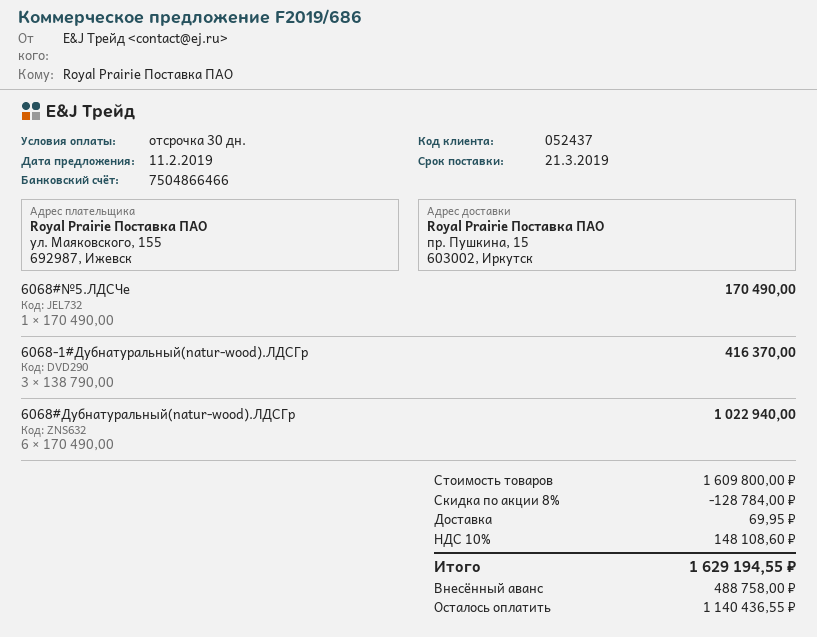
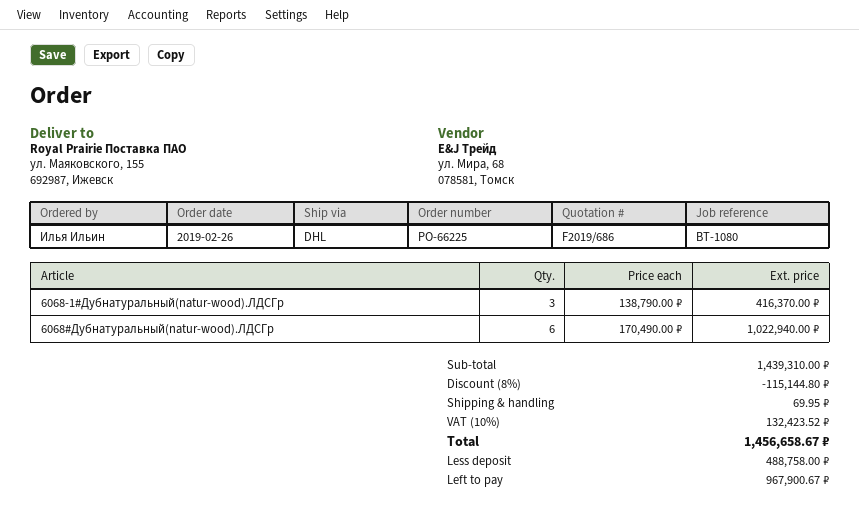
ship to: пр. Пушкина, 15, 603002, Иркутск -> ул. Маяковского, 155, 692987, Ижевск
6068#№5.ЛДСЧе: 1 x 170490.00 = 170490.00 -> none
subtotal: 1609800.00 -> 1439310.00
discount: 8% = 128784.00 -> 8% = 115144.80
tax: 10% = 148108.60 -> 10% = 132423.52
total: 1629194.55 -> 1456658.67
balance: 1140436.55 -> 967900.67

